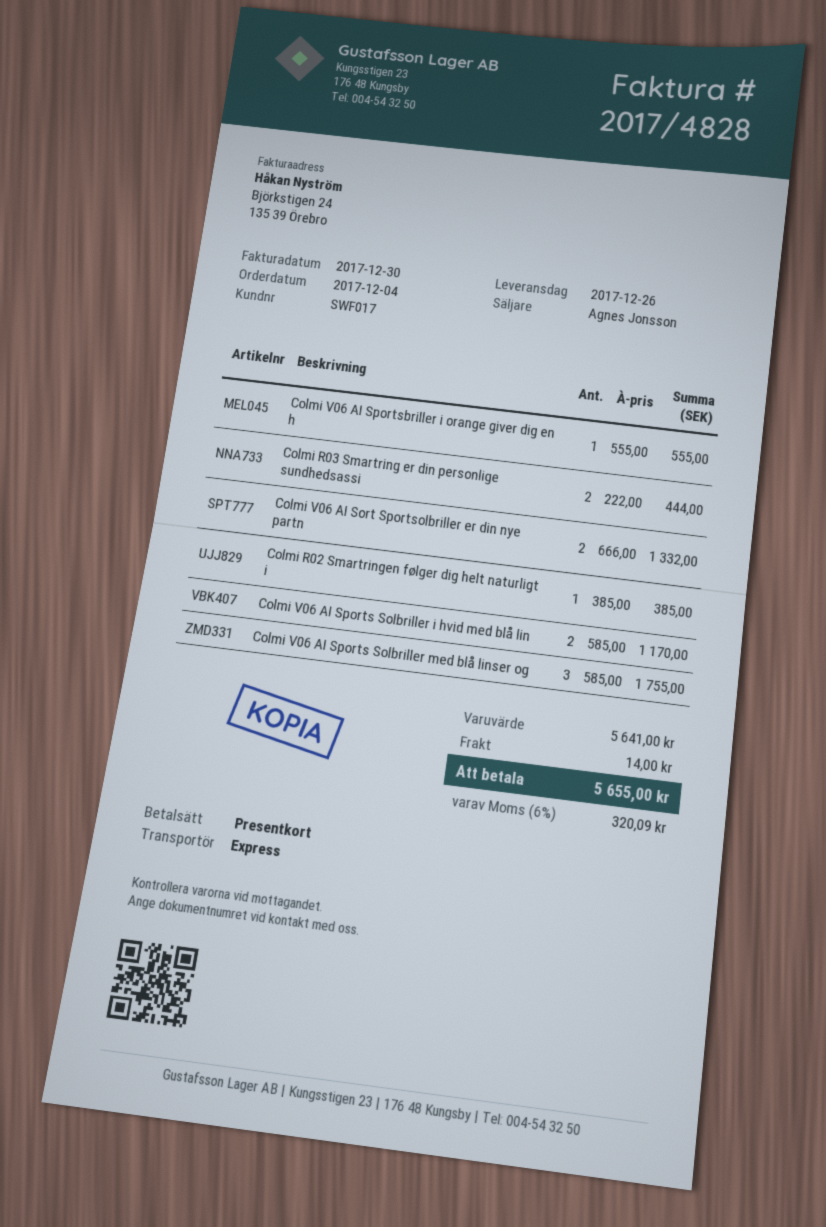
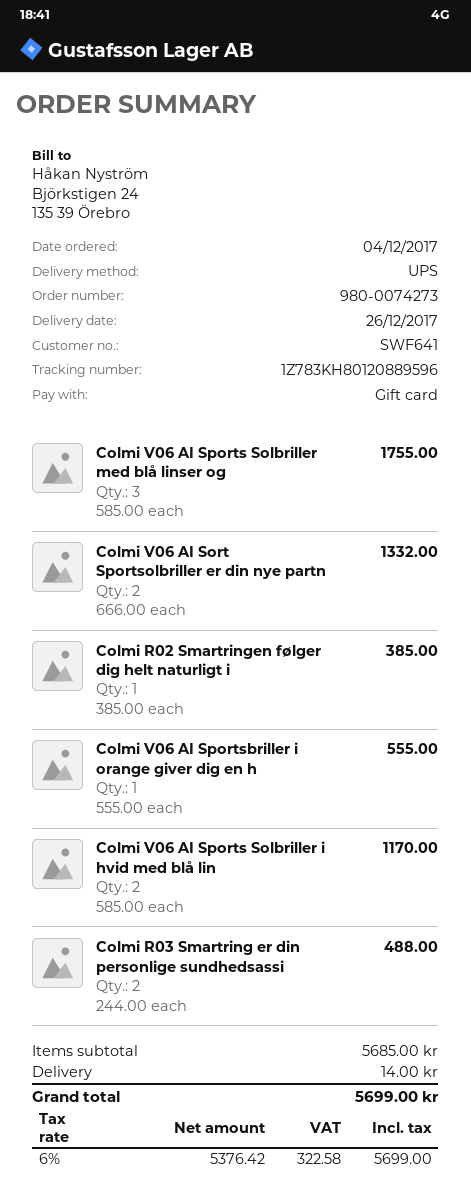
customer number: SWF017 -> SWF641
shipping method: express -> UPS
Colmi R03 Smartring er din personlige sundhedsassi: 2 x 222.00 = 444.00 -> 2 x 244.00 = 488.00
subtotal: 5641.00 -> 5685.00
tax: 6% = 320.09 -> 6% = 322.58
total: 5655.00 -> 5699.00

